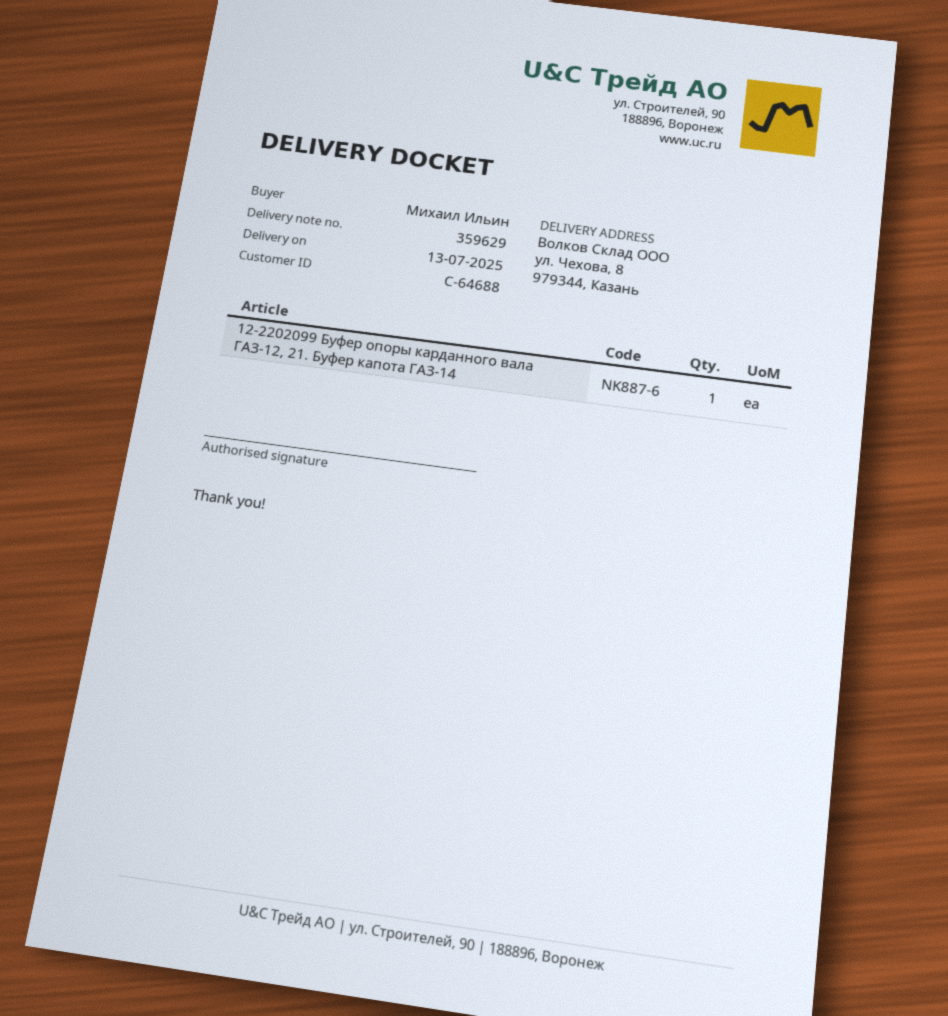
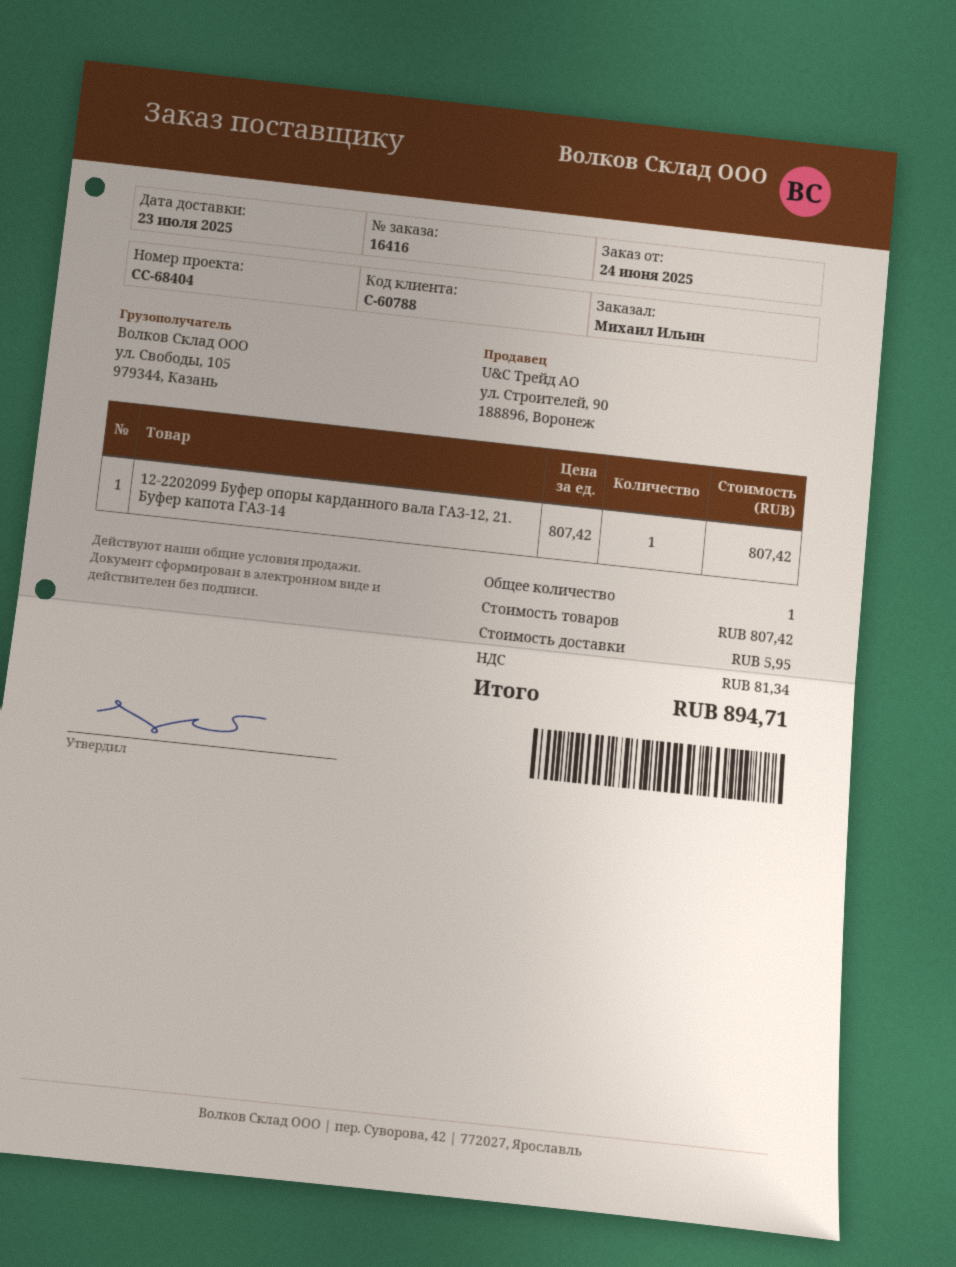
delivery date: 2025-07-13 -> 2025-07-23
customer number: C-64688 -> C-60788
ship to: ул. Чехова, 8, 979344, Казань -> ул. Свободы, 105, 979344, Казань

